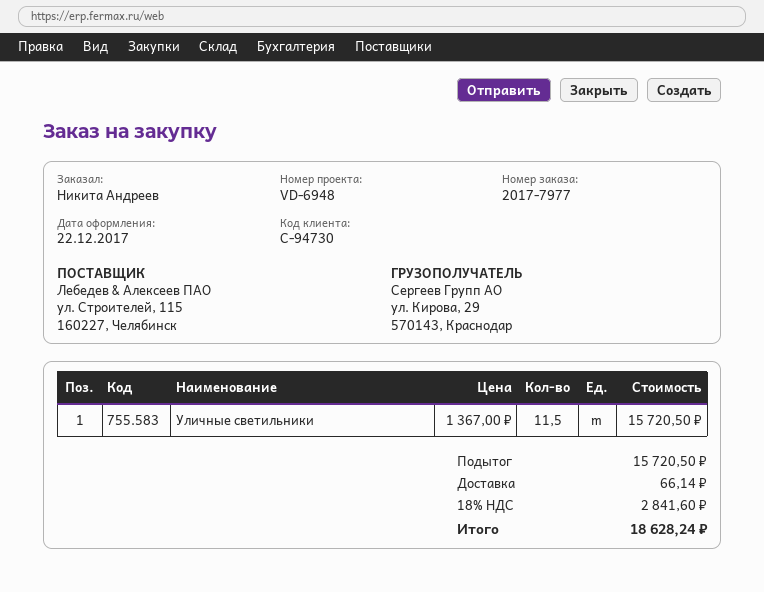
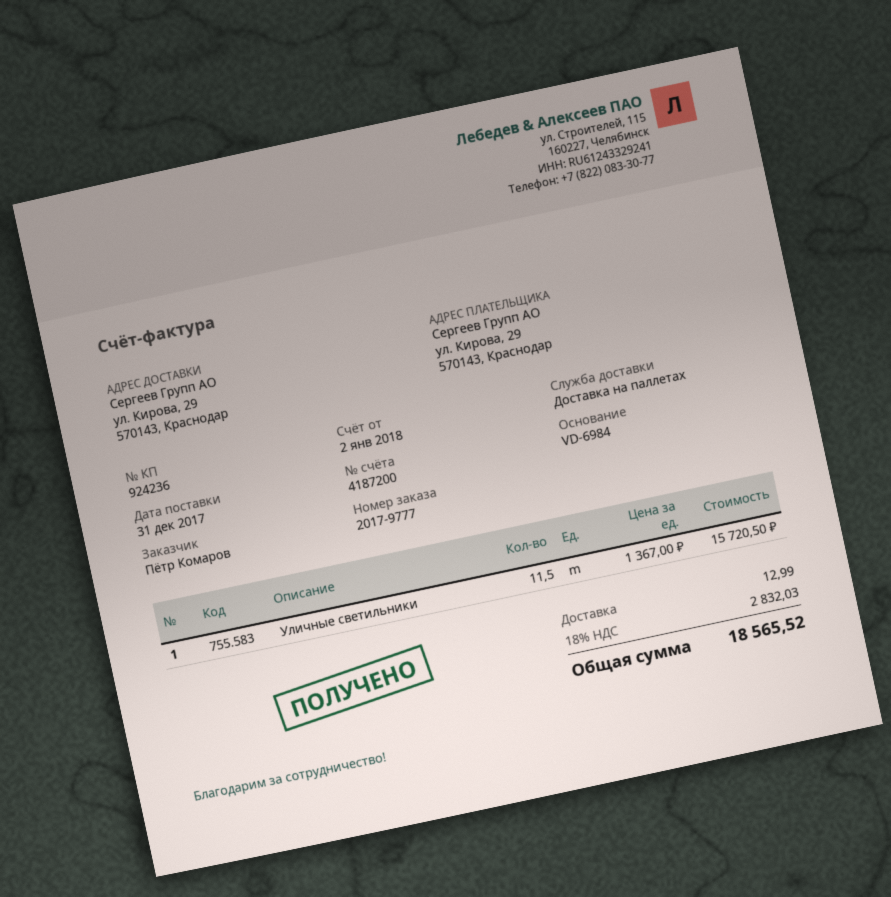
order number: 2017-7977 -> 2017-9777
reference: VD-6948 -> VD-6984
ordered by: Никита Андреев -> Пётр Комаров
shipping: 66.14 -> 12.99
tax: 18% = 2841.60 -> 18% = 2832.03
total: 18628.24 -> 18565.52

